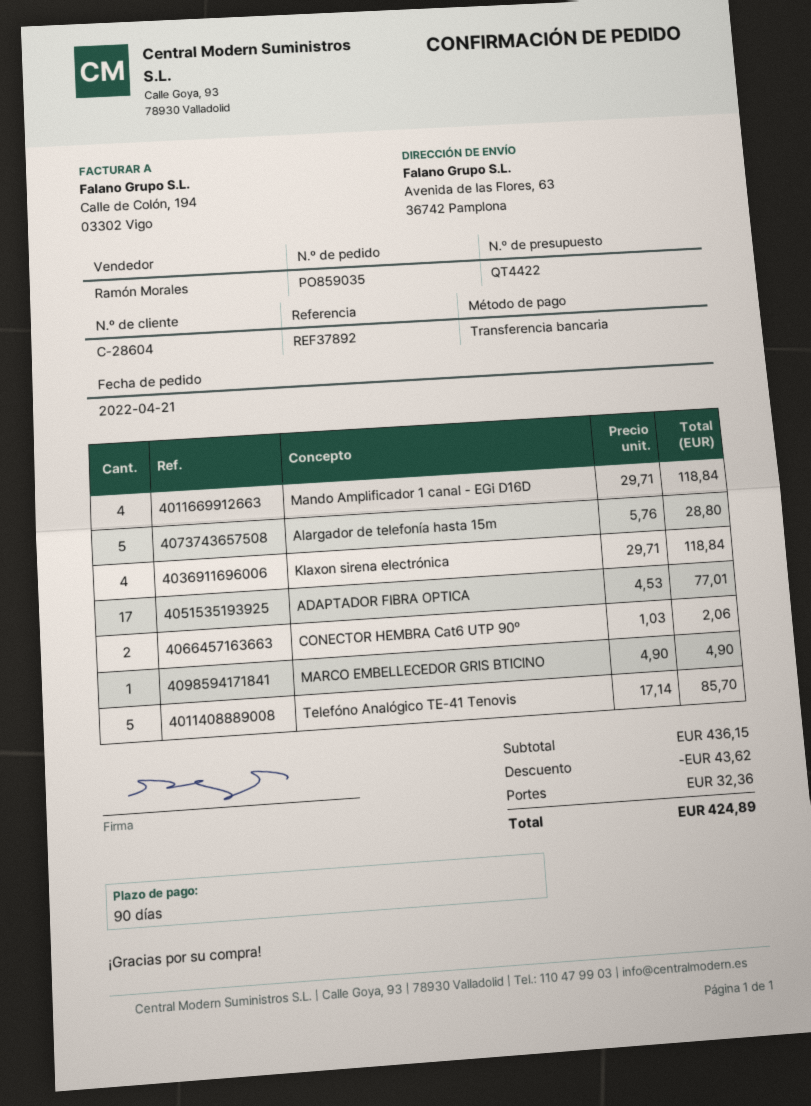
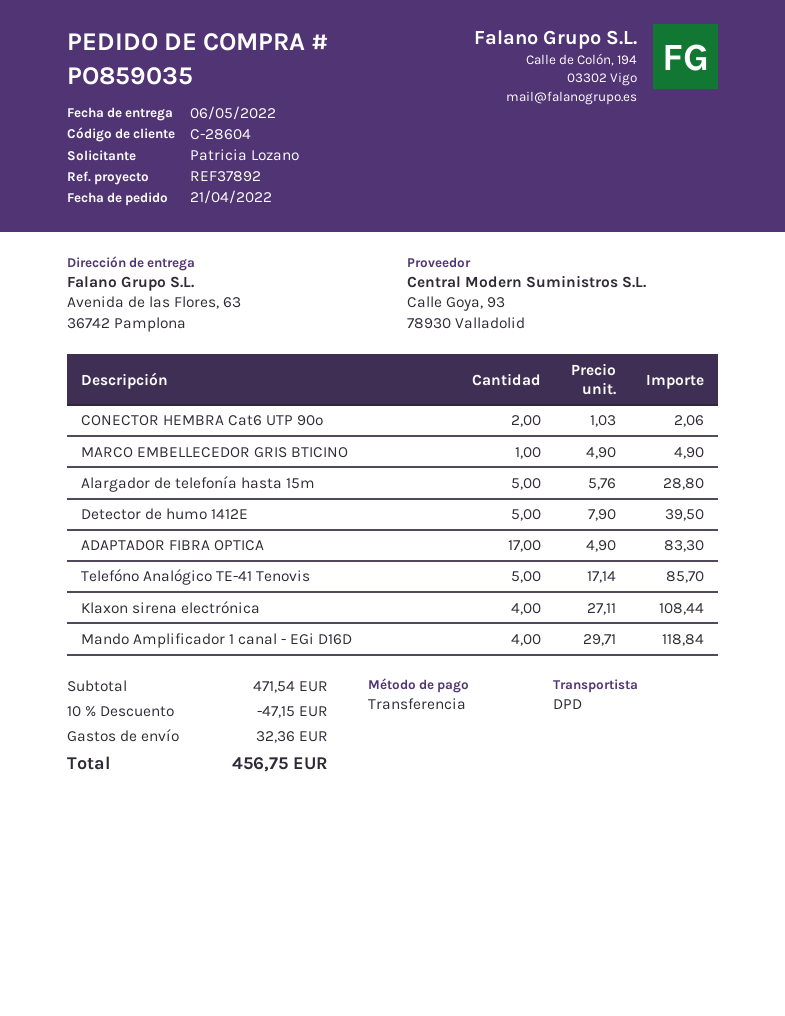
Klaxon sirena electrónica: 4 x 29.71 = 118.84 -> 4 x 27.11 = 108.44
ADAPTADOR FIBRA OPTICA: 17 x 4.53 = 77.01 -> 17 x 4.90 = 83.30
Detector de humo 1412E: none -> 5 x 7.90 = 39.50
subtotal: 436.15 -> 471.54
discount: 43.62 -> 47.15
total: 424.89 -> 456.75

